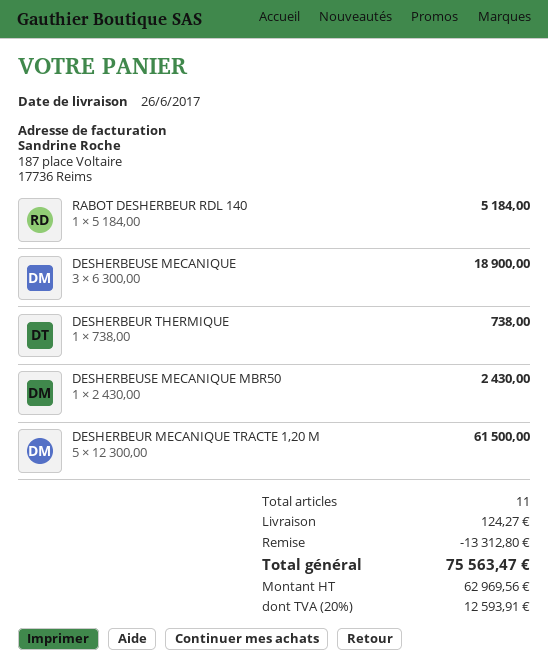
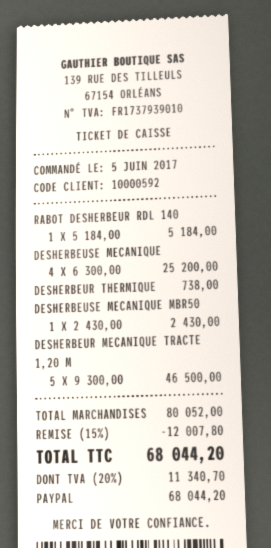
DESHERBEUSE MECANIQUE: 3 x 6300.00 = 18900.00 -> 4 x 6300.00 = 25200.00
DESHERBEUR MECANIQUE TRACTE 1,20 M: 5 x 12300.00 = 61500.00 -> 5 x 9300.00 = 46500.00
discount: 13312.80 -> 12007.80
shipping: 124.27 -> none
tax: 20% = 12593.91 -> 20% = 11340.70
total: 75563.47 -> 68044.20

